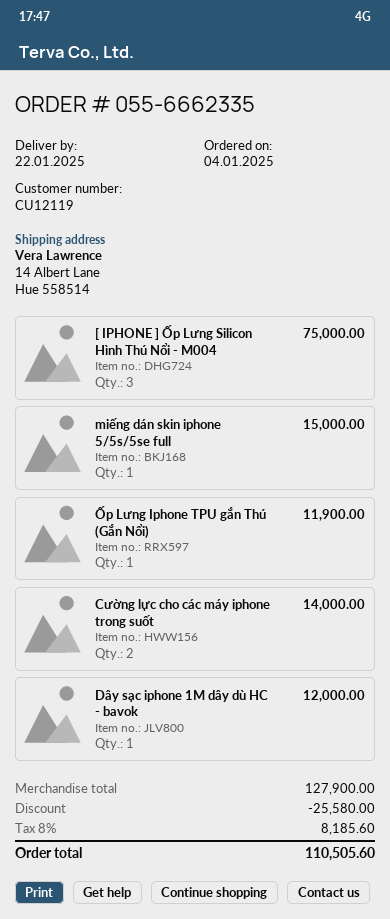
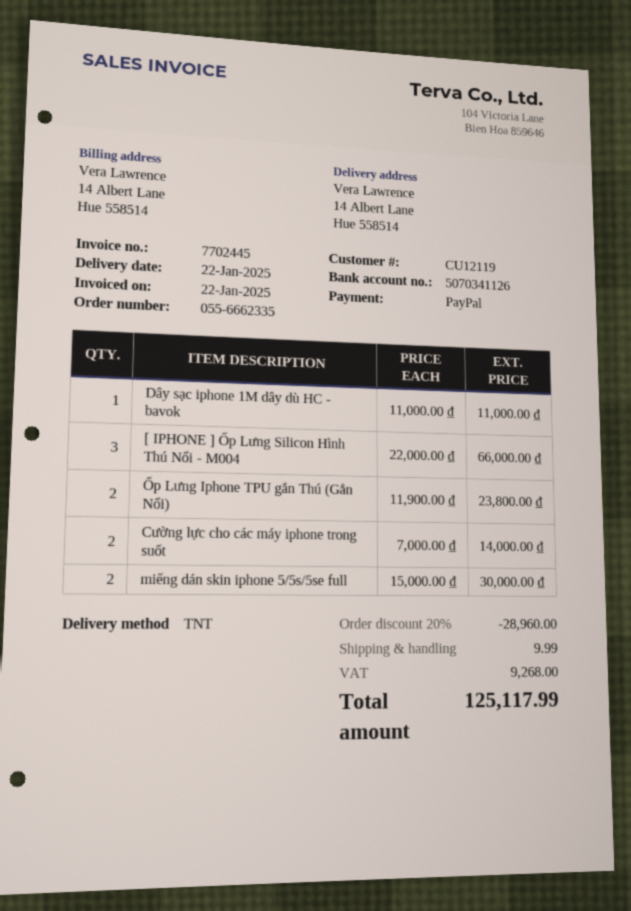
[ IPHONE ] Ốp Lưng Silicon Hình Thú Nổi - M004: 3 for 75000.00 -> 3 for 66000.00
miếng dán skin iphone 5/5s/5se full: 1 for 15000.00 -> 2 for 30000.00
Ốp Lưng Iphone TPU gắn Thú (Gắn Nổi): 1 for 11900.00 -> 2 for 23800.00
Dây sạc iphone 1M dây dù HC - bavok: 1 for 12000.00 -> 1 for 11000.00
discount: 25580.00 -> 28960.00
shipping: none -> 9.99
tax: 8185.60 -> 9268.00
total: 110505.60 -> 125117.99

